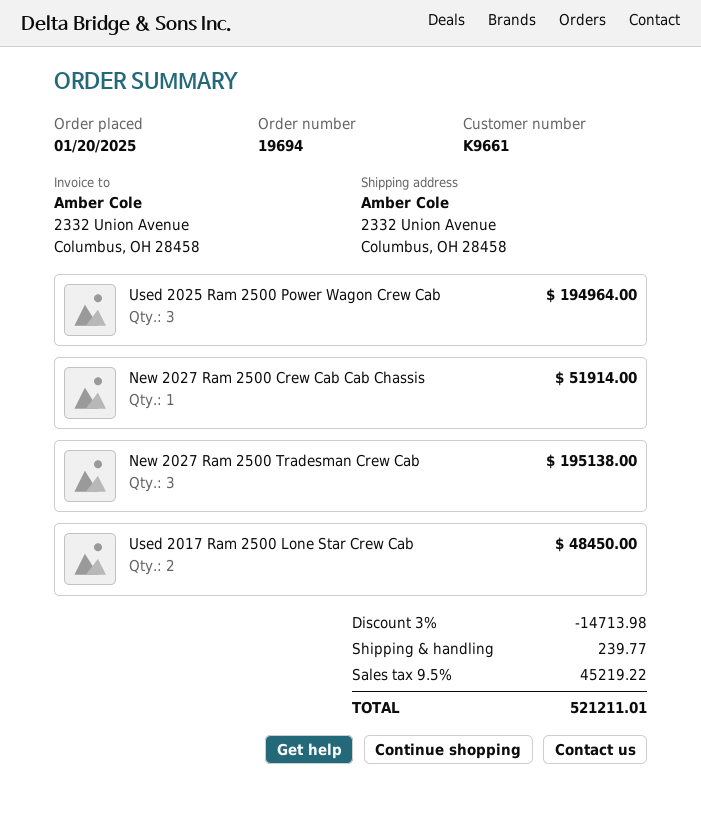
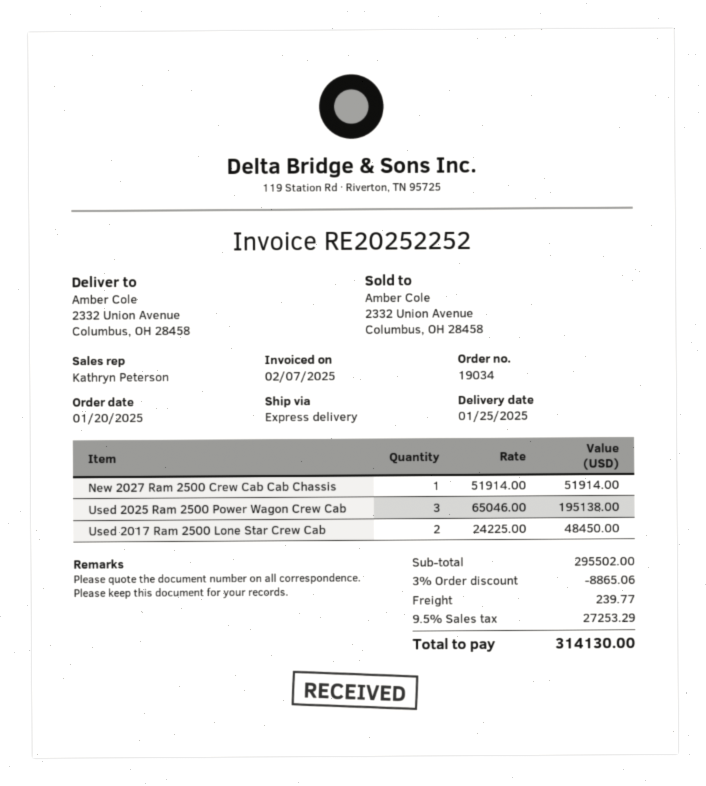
order number: 19694 -> 19034
Used 2025 Ram 2500 Power Wagon Crew Cab: 3 for 194964.00 -> 3 for 195138.00
New 2027 Ram 2500 Tradesman Crew Cab: 3 for 195138.00 -> none
discount: 3% = 14713.98 -> 3% = 8865.06
tax: 9.5% = 45219.22 -> 9.5% = 27253.29
total: 521211.01 -> 314130.00

